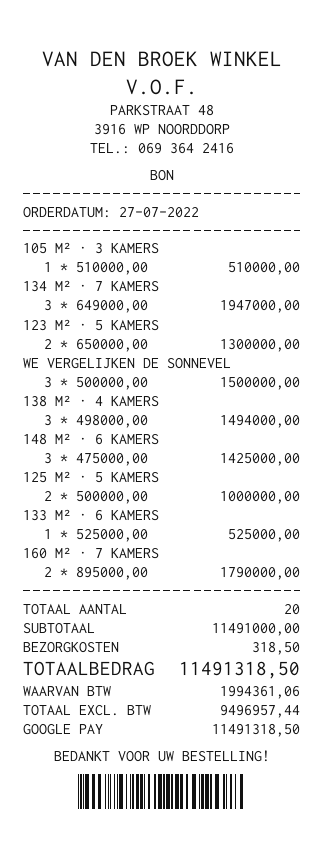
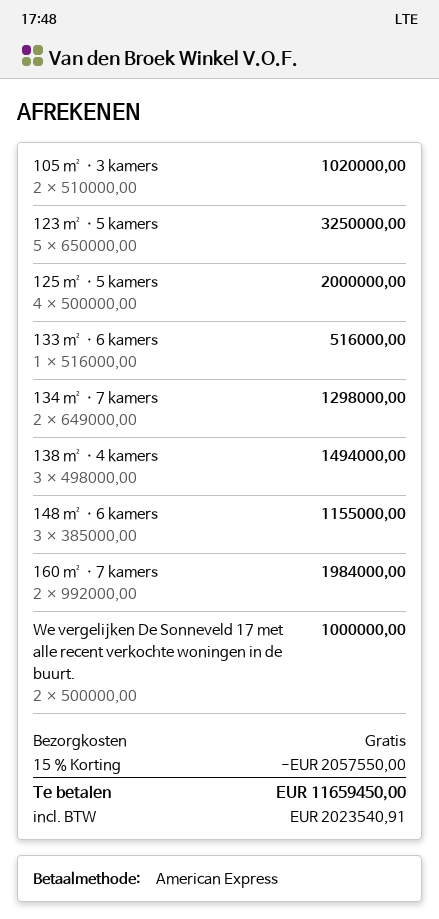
payment method: Google Pay -> American Express
105 M² · 3 KAMERS: 1 x 510000.00 = 510000.00 -> 2 x 510000.00 = 1020000.00
134 M² · 7 KAMERS: 3 x 649000.00 = 1947000.00 -> 2 x 649000.00 = 1298000.00
123 M² · 5 KAMERS: 2 x 650000.00 = 1300000.00 -> 5 x 650000.00 = 3250000.00
WE VERGELIJKEN DE SONNEVEL: 3 x 500000.00 = 1500000.00 -> 2 x 500000.00 = 1000000.00
148 M² · 6 KAMERS: 3 x 475000.00 = 1425000.00 -> 3 x 385000.00 = 1155000.00
125 M² · 5 KAMERS: 2 x 500000.00 = 1000000.00 -> 4 x 500000.00 = 2000000.00
133 M² · 6 KAMERS: 1 x 525000.00 = 525000.00 -> 1 x 516000.00 = 516000.00
160 M² · 7 KAMERS: 2 x 895000.00 = 1790000.00 -> 2 x 992000.00 = 1984000.00
discount: none -> 15% = 2057550.00
shipping: 318.50 -> 0.00
tax: 1994361.06 -> 2023540.91
total: 11491318.50 -> 11659450.00

